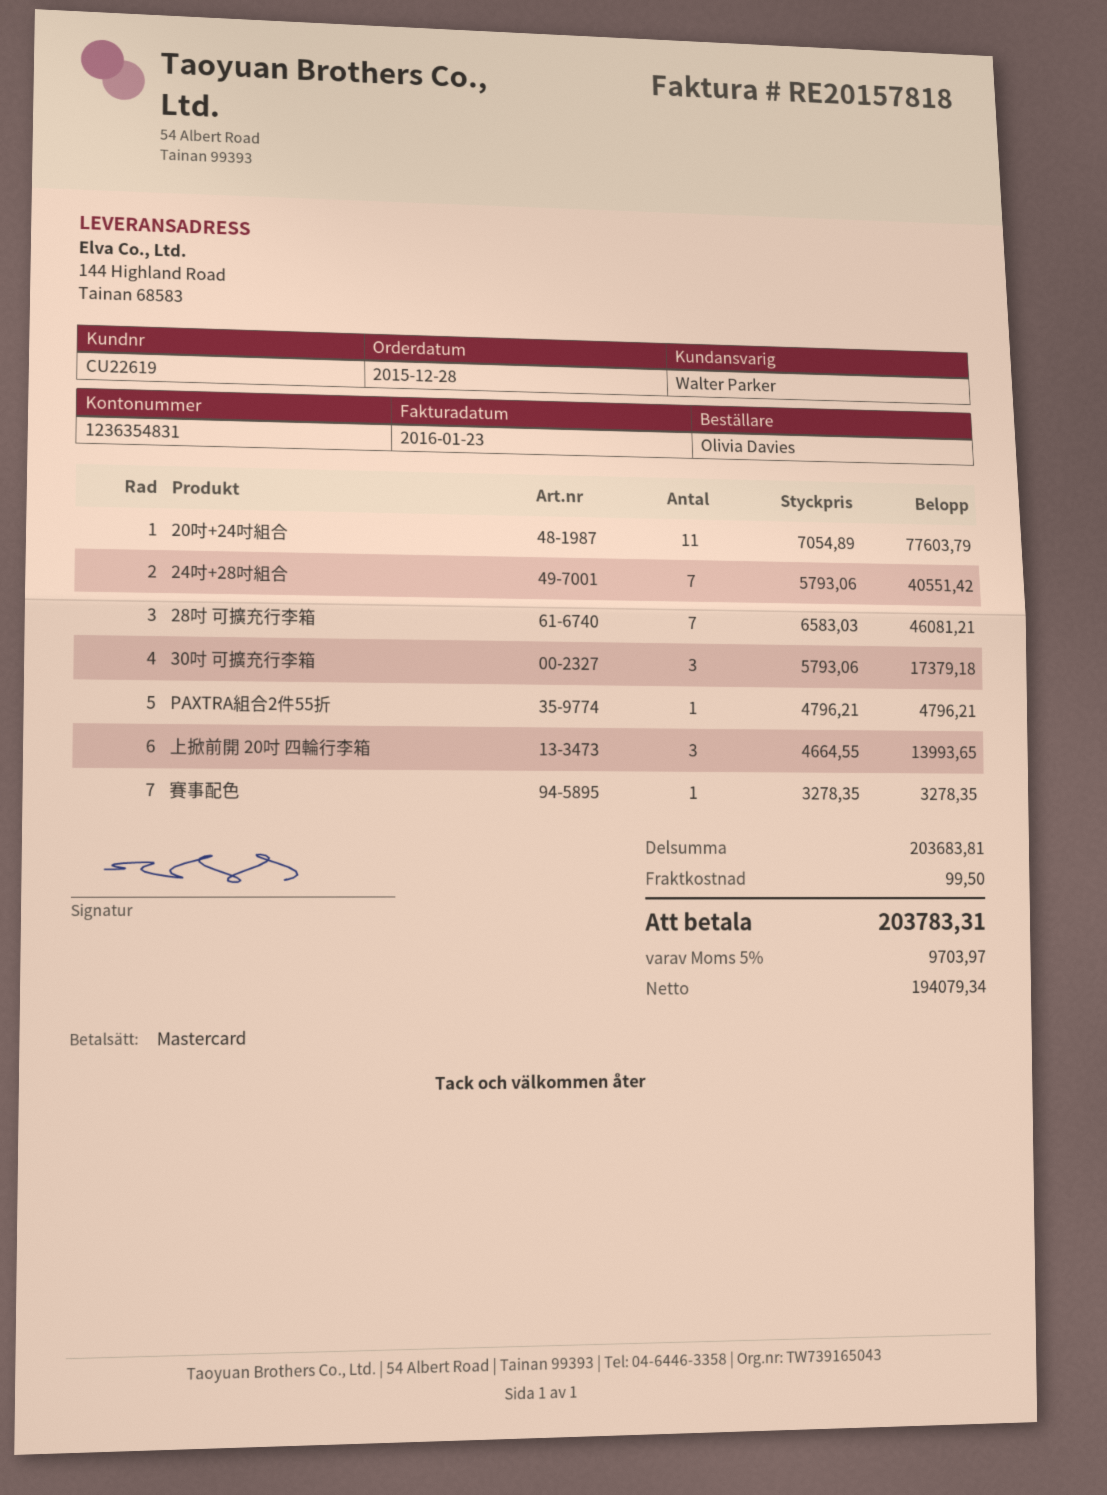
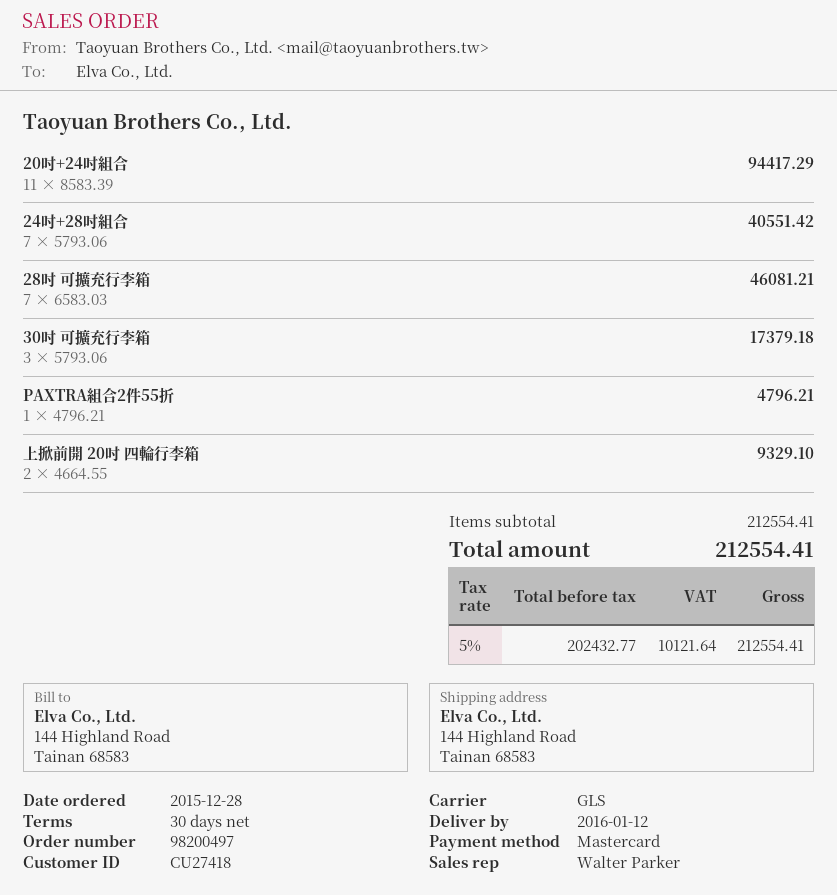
customer number: CU22619 -> CU27418
20吋+24吋組合: 11 x 7054.89 = 77603.79 -> 11 x 8583.39 = 94417.29
上掀前開 20吋 四輪行李箱: 3 x 4664.55 = 13993.65 -> 2 x 4664.55 = 9329.10
賽事配色: 1 x 3278.35 = 3278.35 -> none
subtotal: 203683.81 -> 212554.41
shipping: 99.50 -> none
net: 194079.34 -> 202432.77
tax: 5% = 9703.97 -> 5% = 10121.64
total: 203783.31 -> 212554.41

